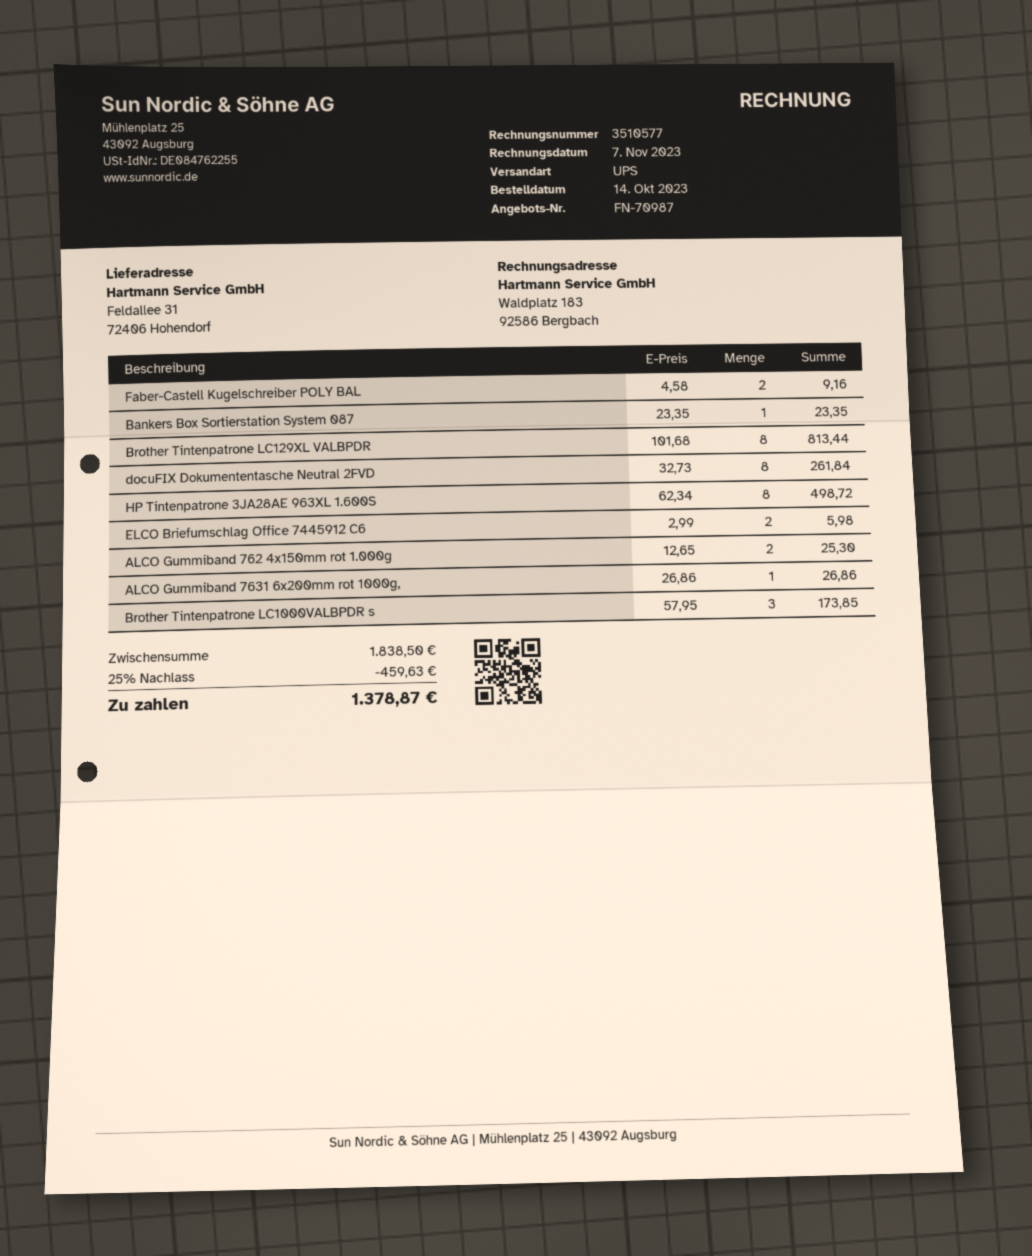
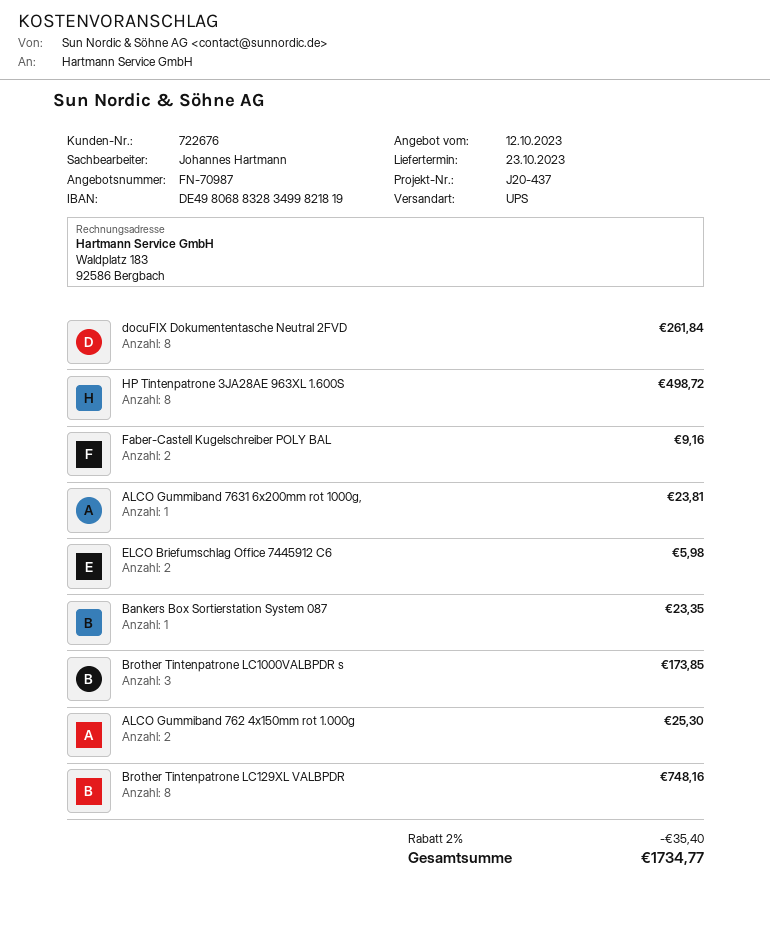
Brother Tintenpatrone LC129XL VALBPDR: 8 for 813.44 -> 8 for 748.16
ALCO Gummiband 7631 6x200mm rot 1000g,: 1 for 26.86 -> 1 for 23.81
discount: 25% = 459.63 -> 2% = 35.40
total: 1378.87 -> 1734.77

